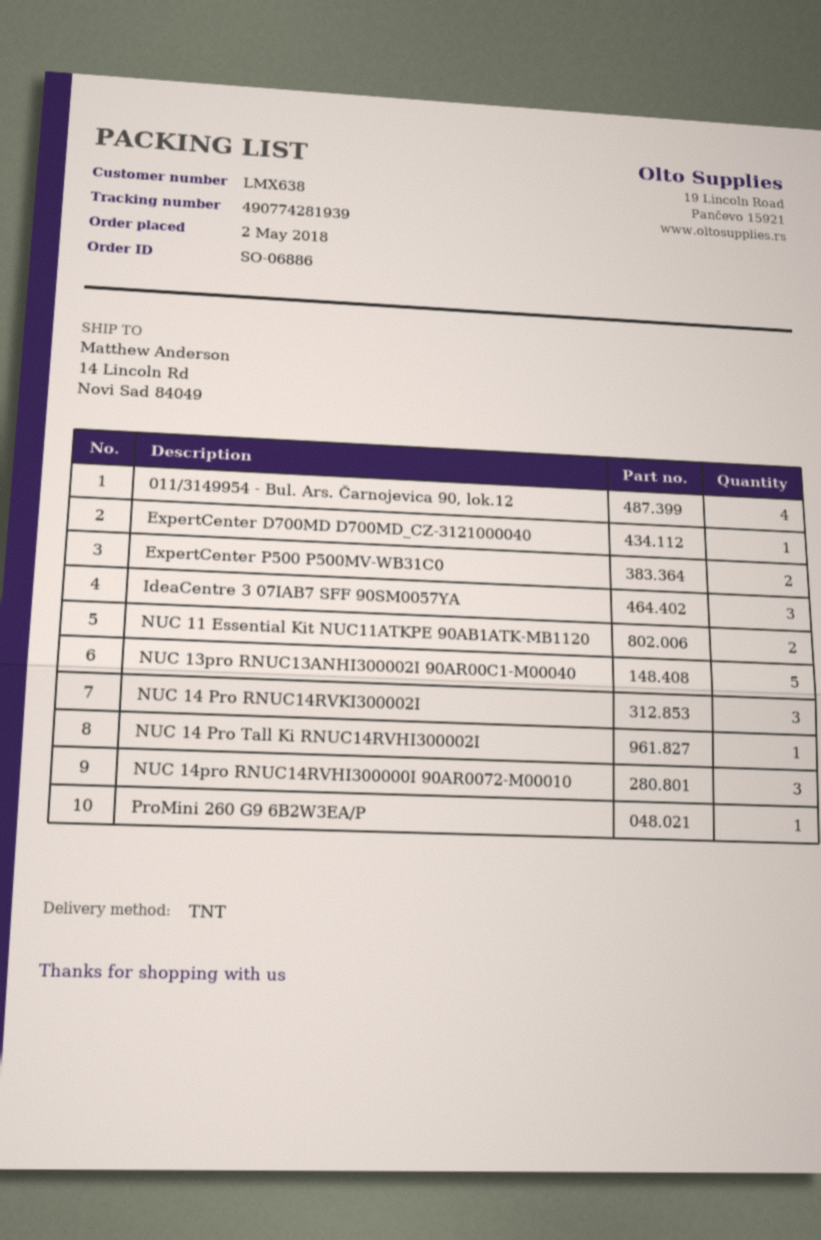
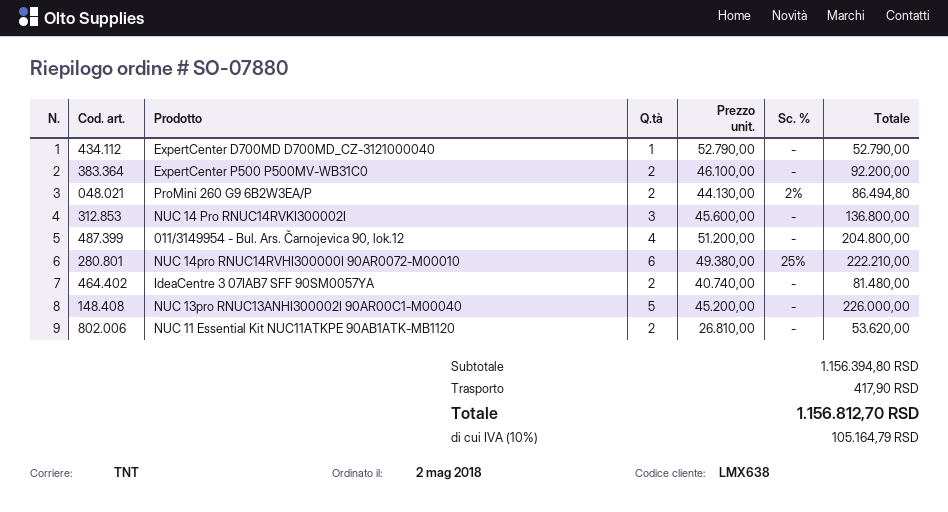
order number: SO-06886 -> SO-07880
IdeaCentre 3 07IAB7 SFF 90SM0057YA: 3 -> 2
NUC 14 Pro Tall Ki RNUC14RVHI300002I: 1 -> none
NUC 14pro RNUC14RVHI300000I 90AR0072-M00010: 3 -> 6
ProMini 260 G9 6B2W3EA/P: 1 -> 2

